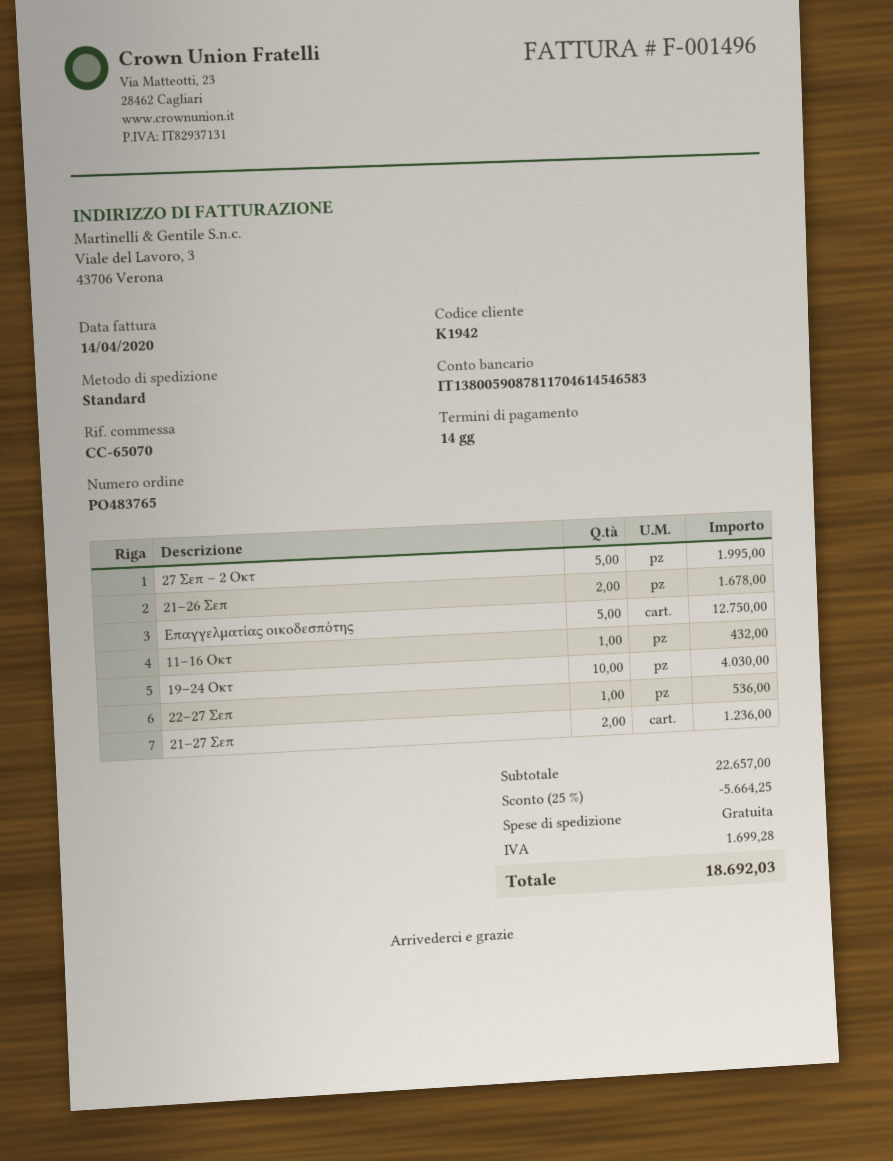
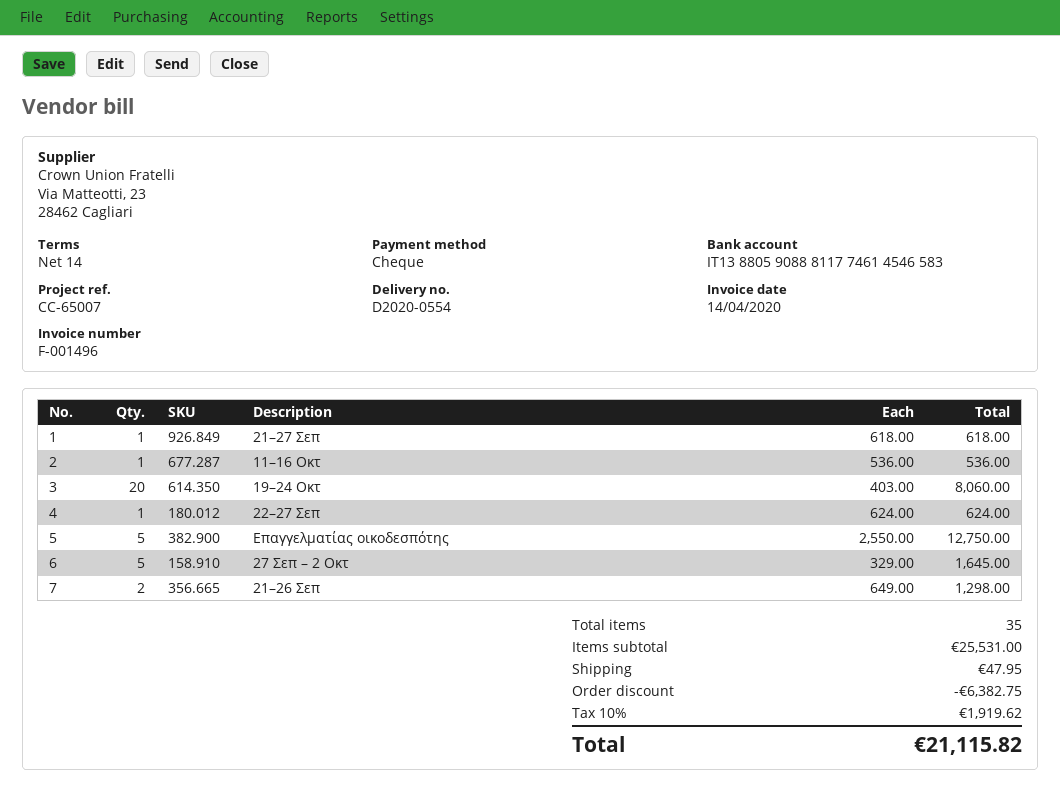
reference: CC-65070 -> CC-65007
bank account: IT1380059087811704614546583 -> IT1388059088811774614546583
27 Σεπ – 2 Οκτ: 5 for 1995.00 -> 5 for 1645.00
21–26 Σεπ: 2 for 1678.00 -> 2 for 1298.00
11–16 Οκτ: 1 for 432.00 -> 1 for 536.00
19–24 Οκτ: 10 for 4030.00 -> 20 for 8060.00
22–27 Σεπ: 1 for 536.00 -> 1 for 624.00
21–27 Σεπ: 2 for 1236.00 -> 1 for 618.00
subtotal: 22657.00 -> 25531.00
discount: 5664.25 -> 6382.75
shipping: 0.00 -> 47.95
tax: 1699.28 -> 1919.62
total: 18692.03 -> 21115.82

